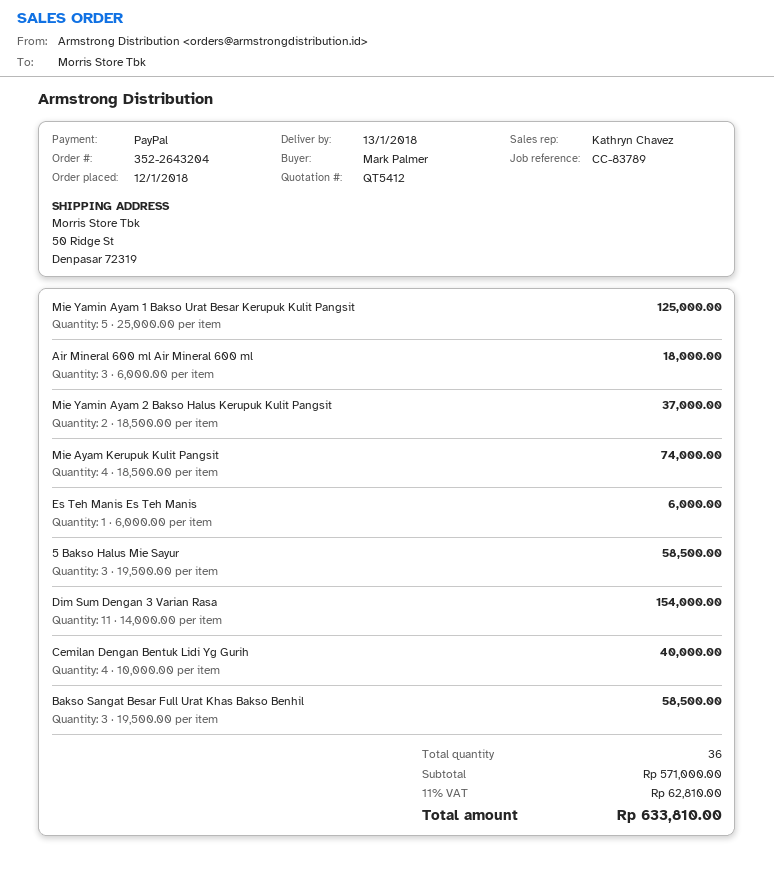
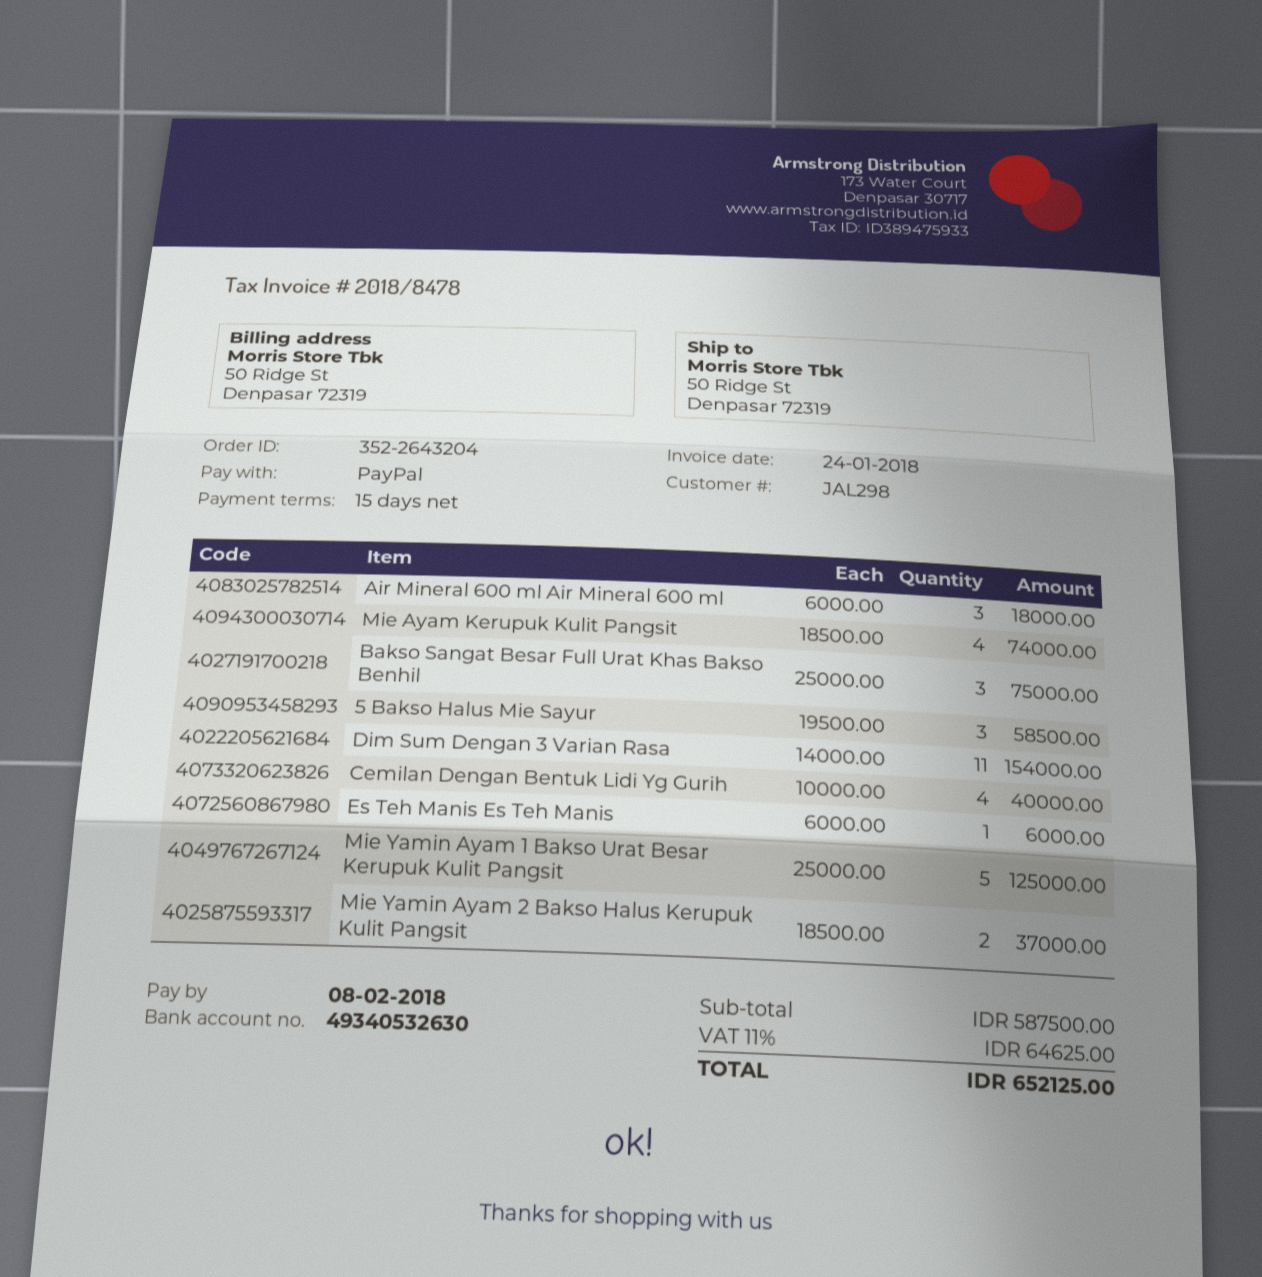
Bakso Sangat Besar Full Urat Khas Bakso Benhil: 3 x 19500.00 = 58500.00 -> 3 x 25000.00 = 75000.00
subtotal: 571000.00 -> 587500.00
tax: 11% = 62810.00 -> 11% = 64625.00
total: 633810.00 -> 652125.00

